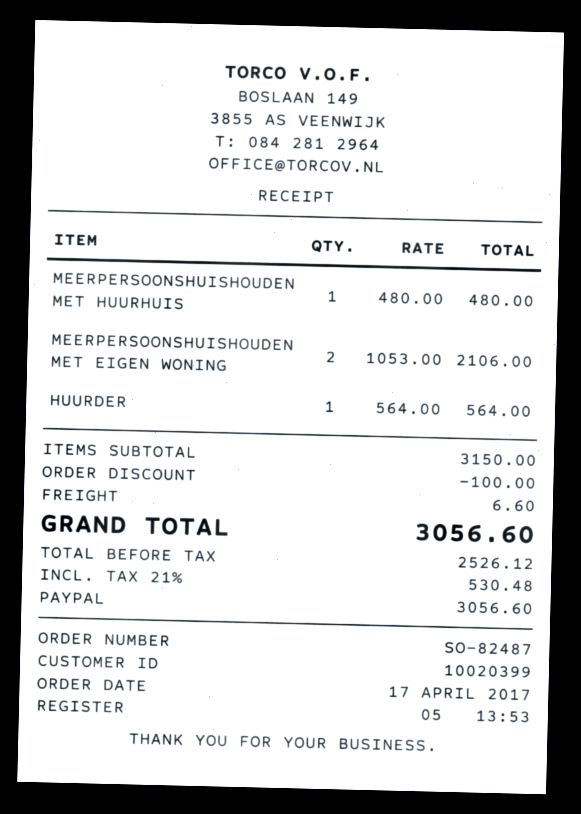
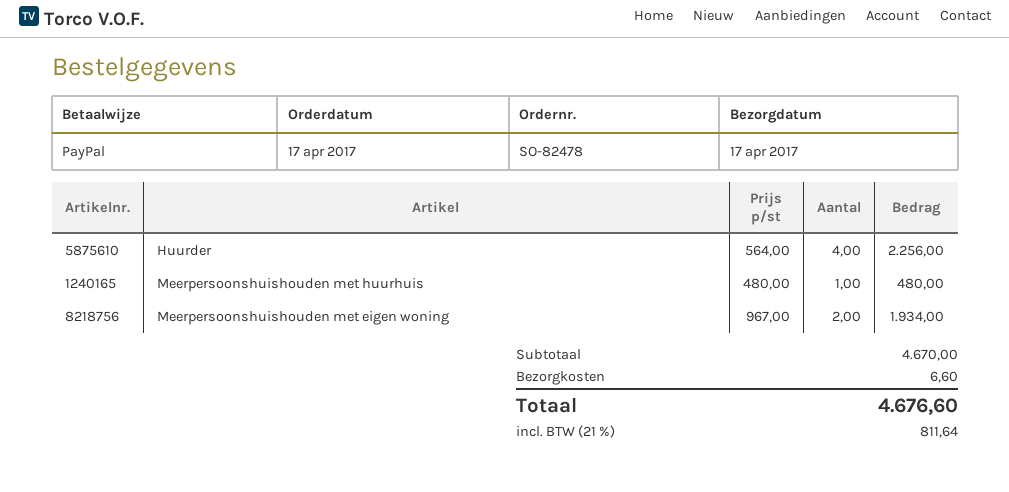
order number: SO-82487 -> SO-82478
MEERPERSOONSHUISHOUDEN MET EIGEN WONING: 2 x 1053.00 = 2106.00 -> 2 x 967.00 = 1934.00
HUURDER: 1 x 564.00 = 564.00 -> 4 x 564.00 = 2256.00
subtotal: 3150.00 -> 4670.00
discount: 100.00 -> none
tax: 21% = 530.48 -> 21% = 811.64
total: 3056.60 -> 4676.60

